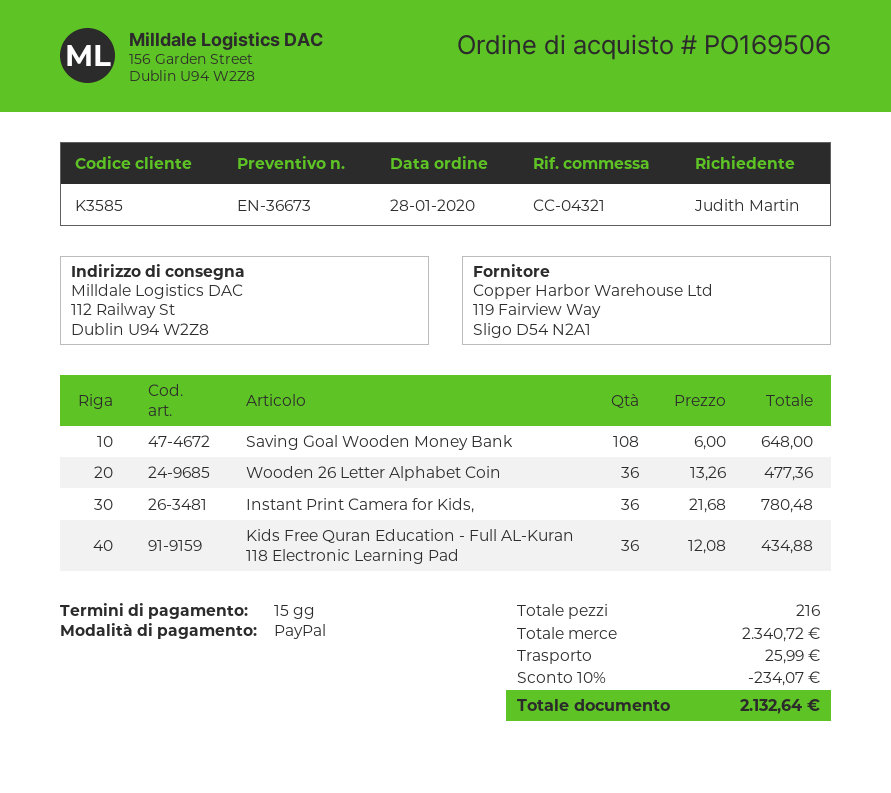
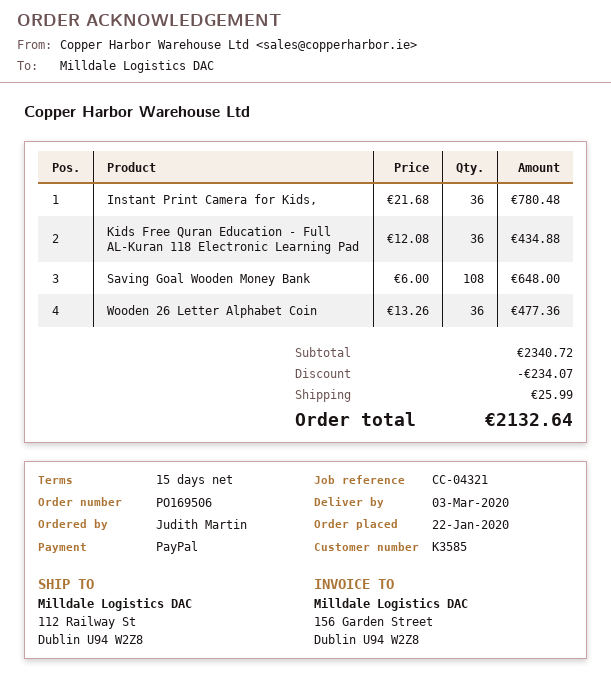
order date: 2020-01-28 -> 2020-01-22

